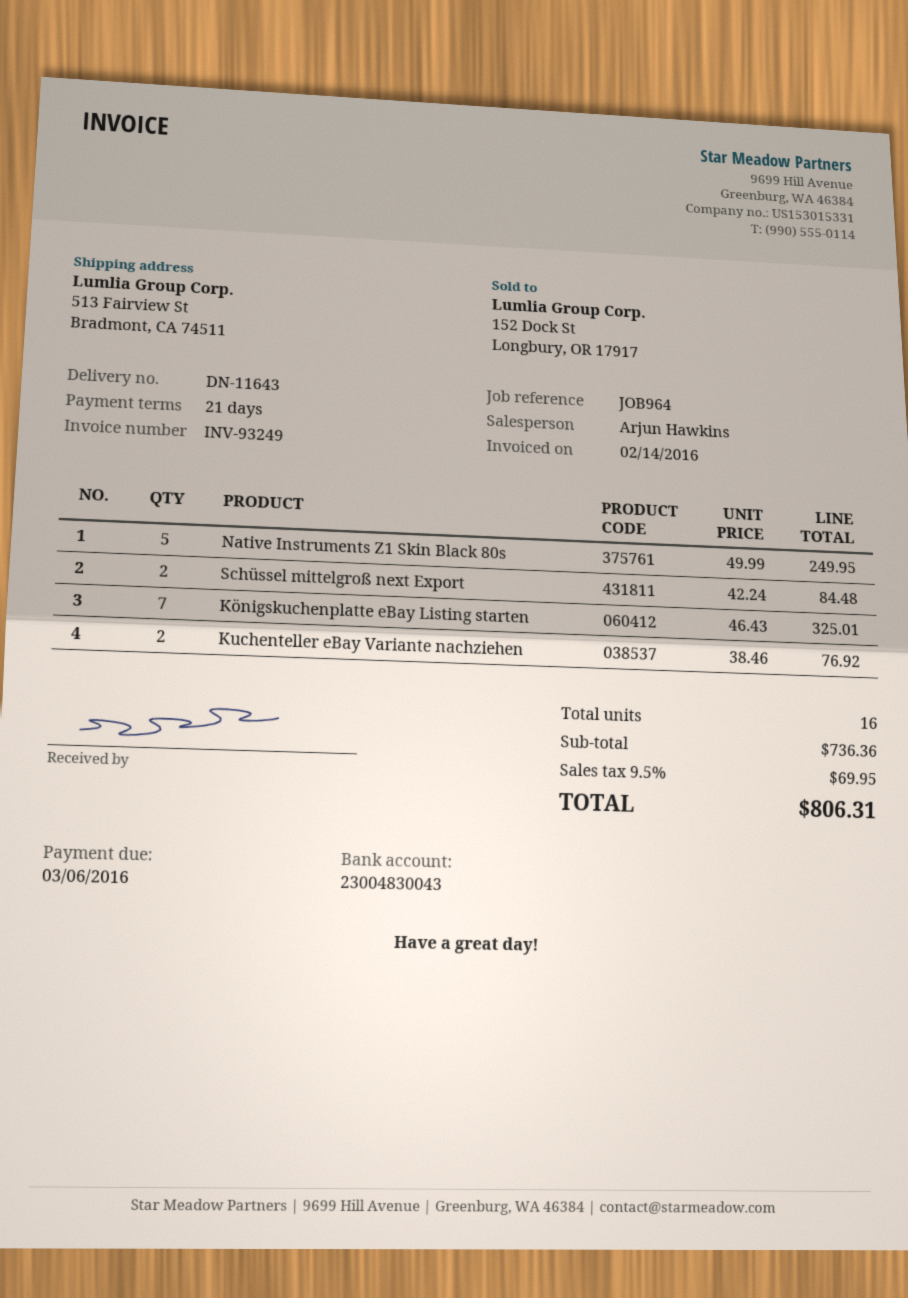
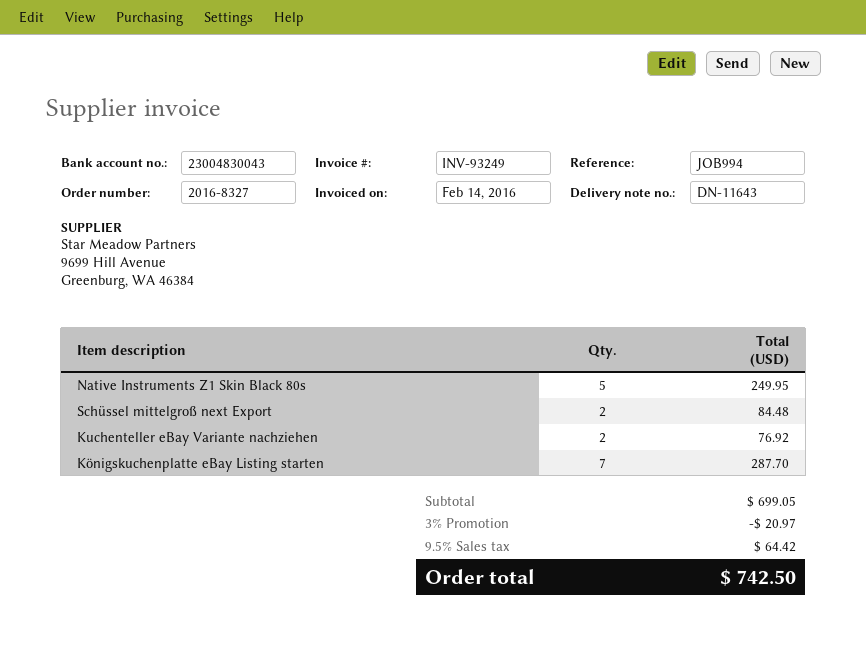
reference: JOB964 -> JOB994
Königskuchenplatte eBay Listing starten: 7 for 325.01 -> 7 for 287.70
subtotal: 736.36 -> 699.05
discount: none -> 3% = 20.97
tax: 9.5% = 69.95 -> 9.5% = 64.42
total: 806.31 -> 742.50

